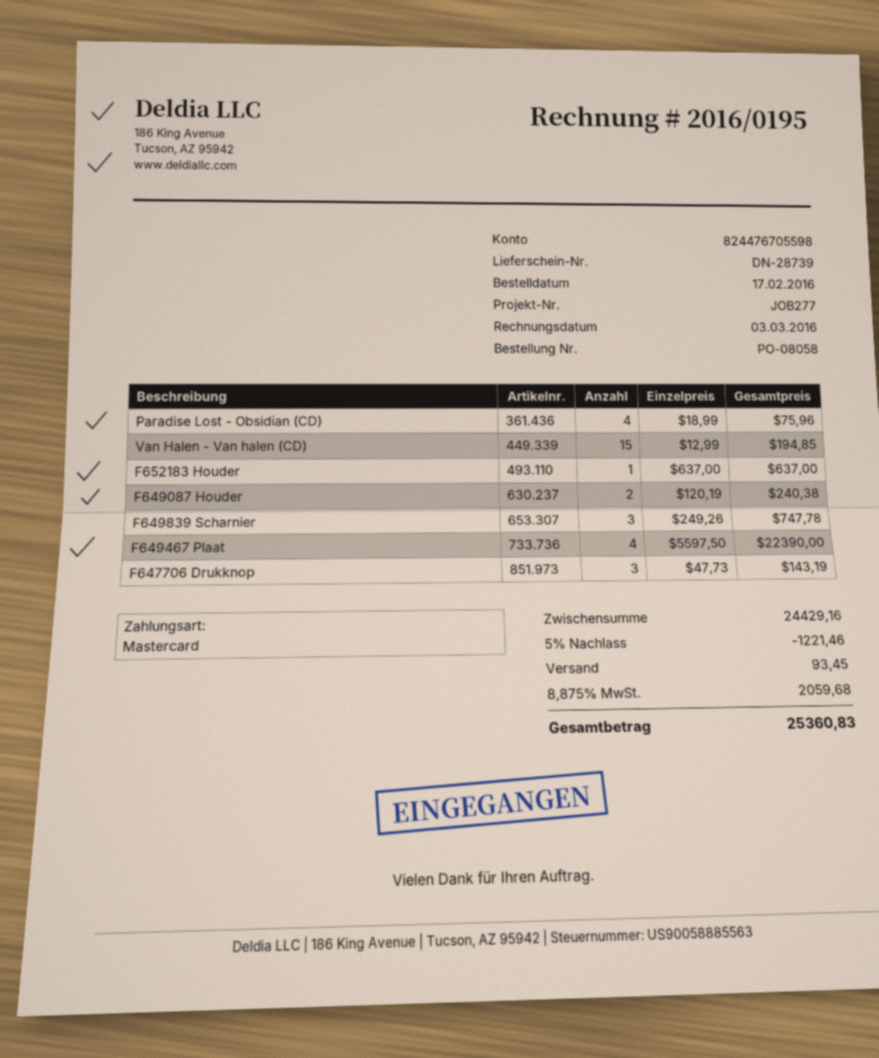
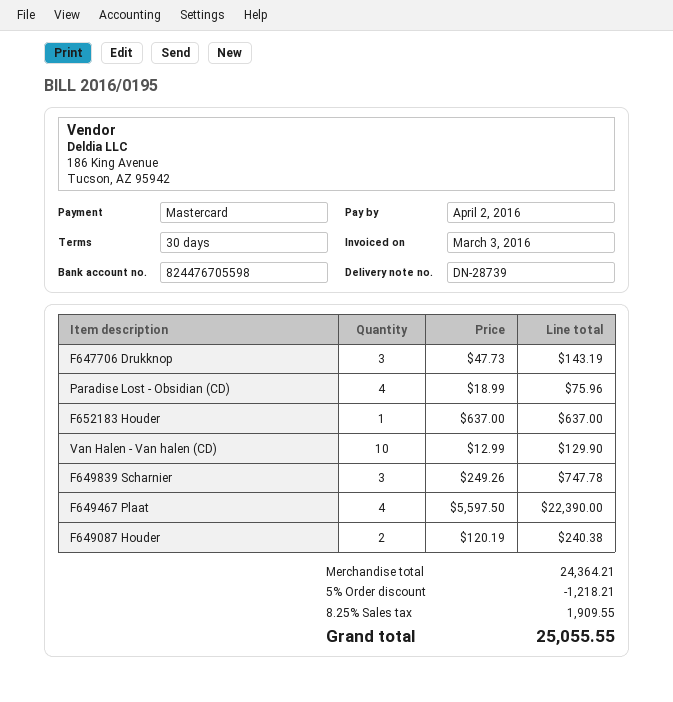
Van Halen - Van halen (CD): 15 x 12.99 = 194.85 -> 10 x 12.99 = 129.90
subtotal: 24429.16 -> 24364.21
discount: 5% = 1221.46 -> 5% = 1218.21
shipping: 93.45 -> none
tax: 8.875% = 2059.68 -> 8.25% = 1909.55
total: 25360.83 -> 25055.55

